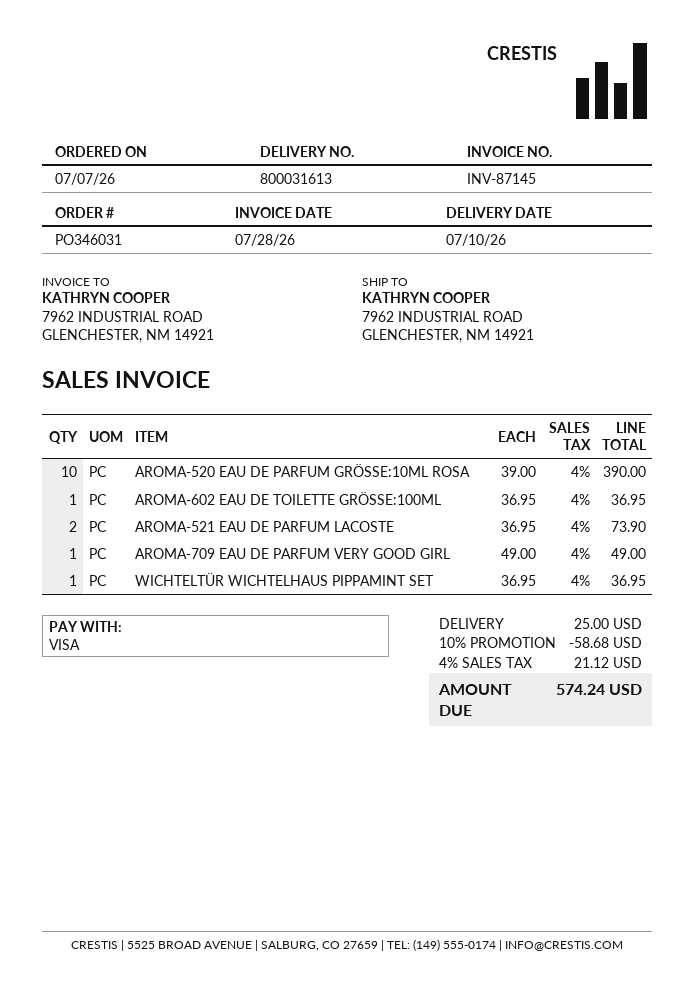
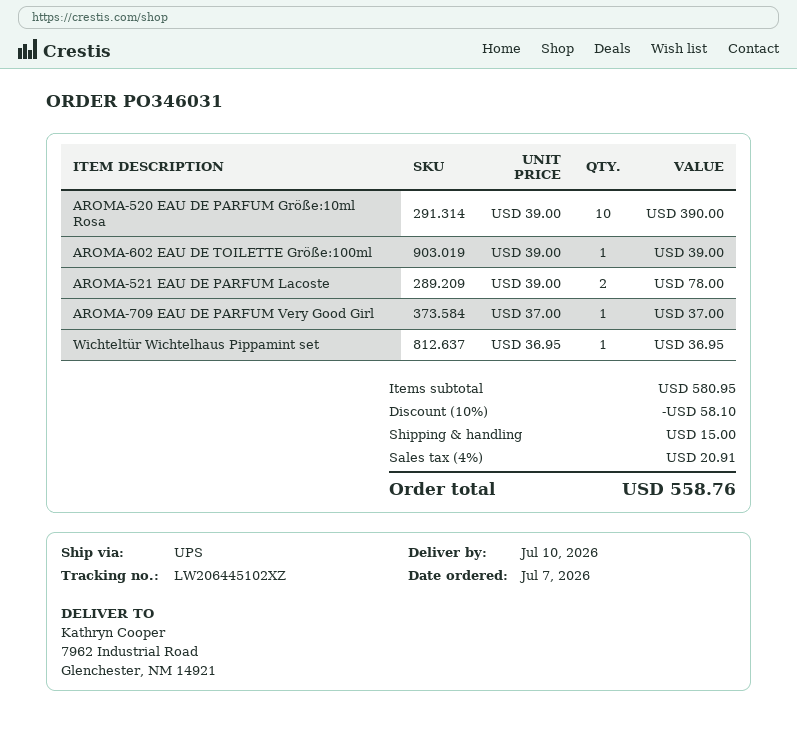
AROMA-602 EAU DE TOILETTE GRÖSSE:100ML: 1 x 36.95 = 36.95 -> 1 x 39.00 = 39.00
AROMA-521 EAU DE PARFUM LACOSTE: 2 x 36.95 = 73.90 -> 2 x 39.00 = 78.00
AROMA-709 EAU DE PARFUM VERY GOOD GIRL: 1 x 49.00 = 49.00 -> 1 x 37.00 = 37.00
discount: 10% = 58.68 -> 10% = 58.10
shipping: 25.00 -> 15.00
tax: 4% = 21.12 -> 4% = 20.91
total: 574.24 -> 558.76

